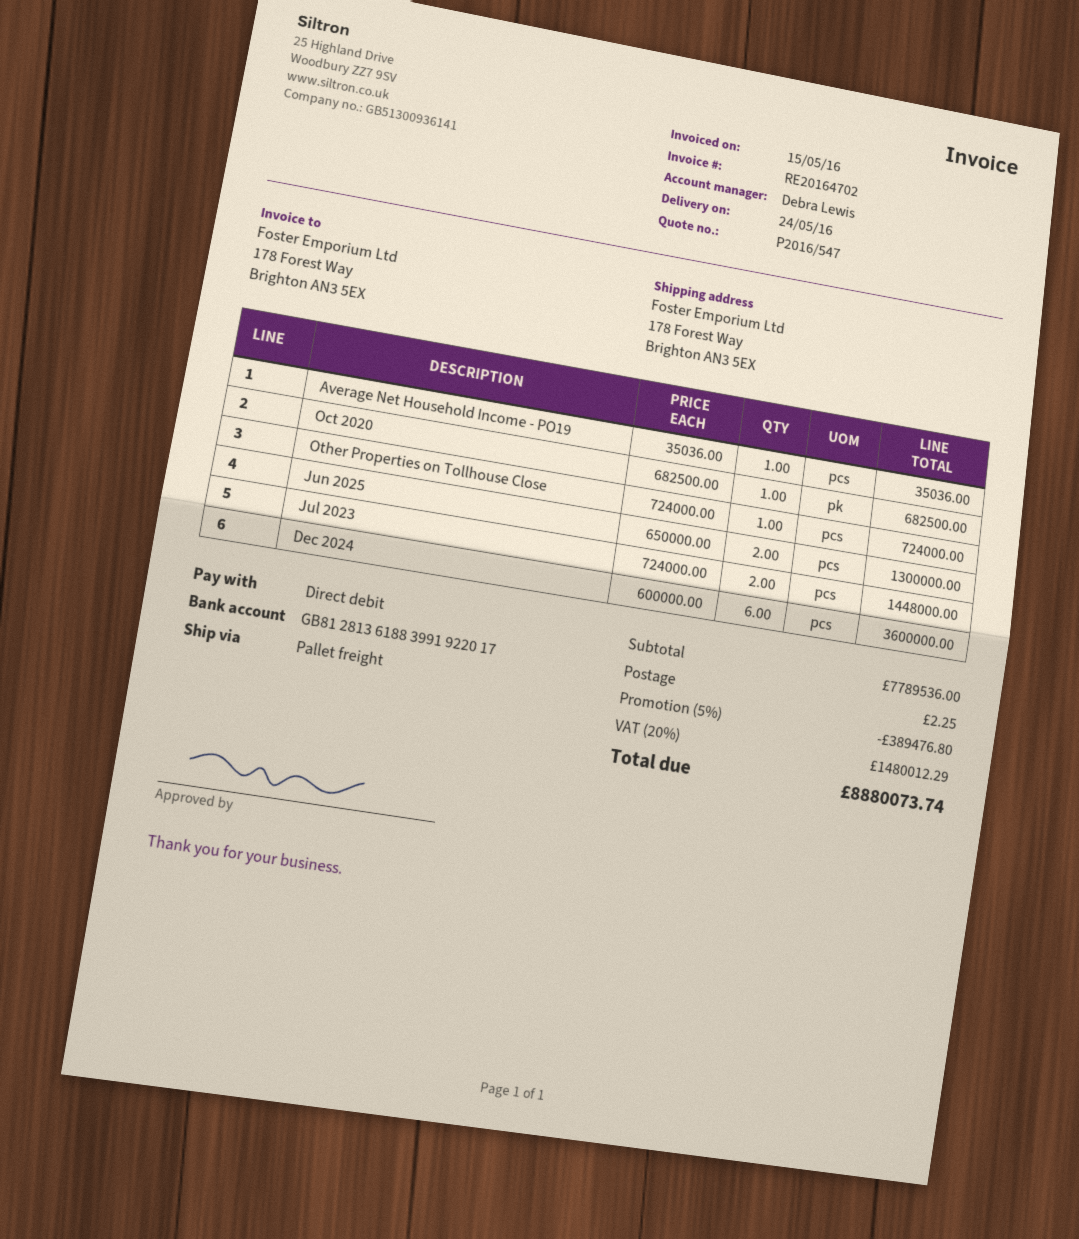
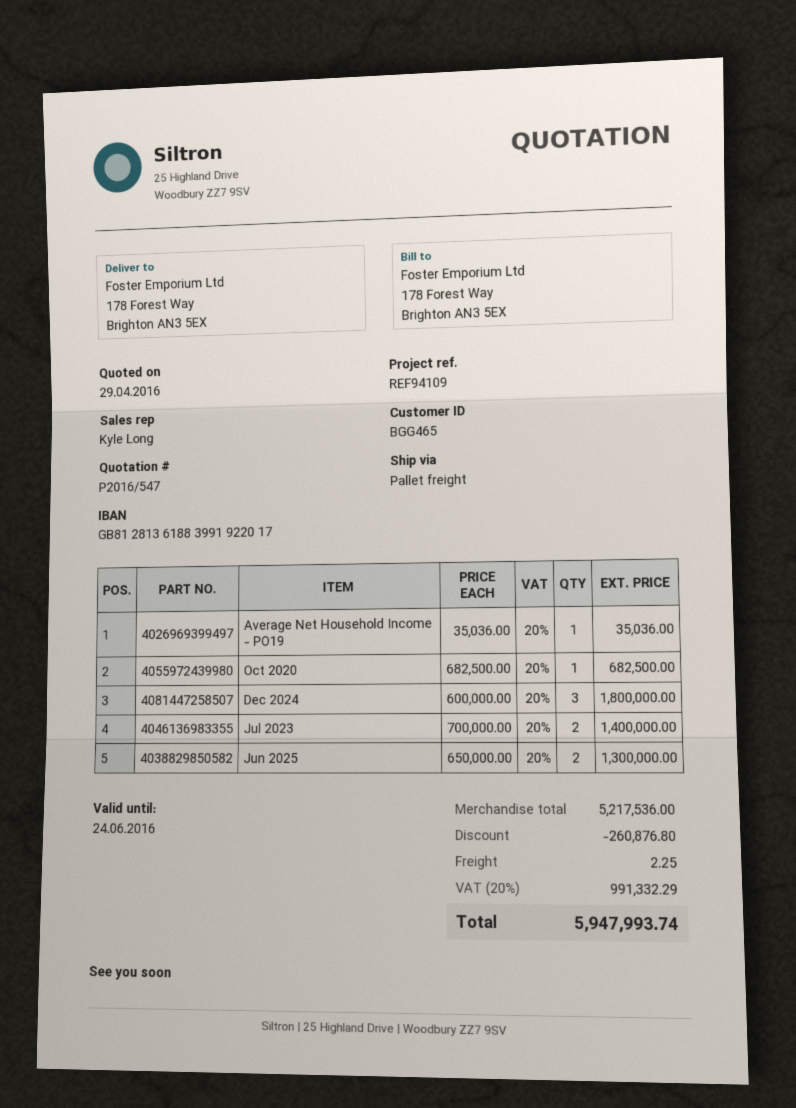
sales rep: Debra Lewis -> Kyle Long
Other Properties on Tollhouse Close: 1 x 724000.00 = 724000.00 -> none
Jul 2023: 2 x 724000.00 = 1448000.00 -> 2 x 700000.00 = 1400000.00
Dec 2024: 6 x 600000.00 = 3600000.00 -> 3 x 600000.00 = 1800000.00
subtotal: 7789536.00 -> 5217536.00
discount: 389476.80 -> 260876.80
tax: 20% = 1480012.29 -> 20% = 991332.29
total: 8880073.74 -> 5947993.74

